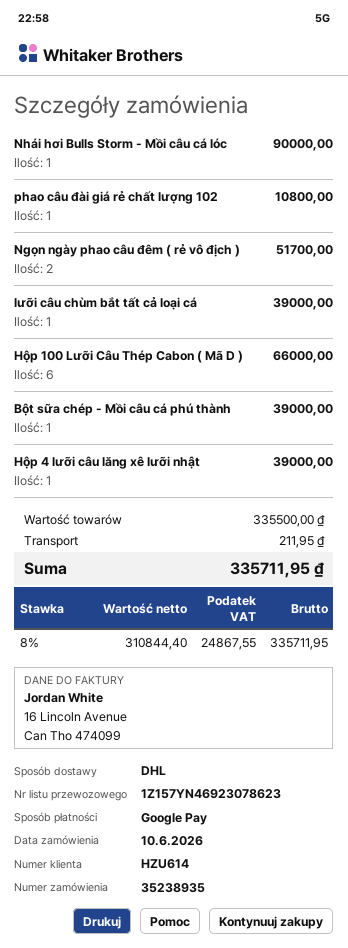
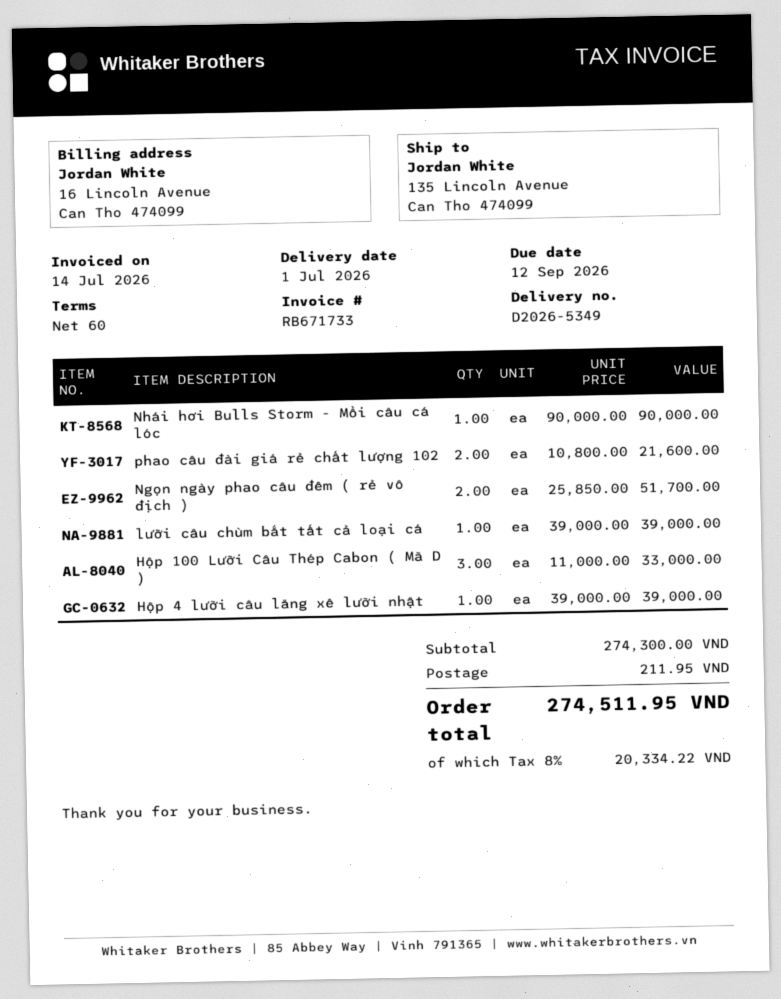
phao câu đài giá rẻ chất lượng 102: 1 for 10800.00 -> 2 for 21600.00
Hộp 100 Lưỡi Câu Thép Cabon ( Mã D ): 6 for 66000.00 -> 3 for 33000.00
Bột sữa chép - Mồi câu cá phú thành: 1 for 39000.00 -> none
subtotal: 335500.00 -> 274300.00
tax: 8% = 24867.55 -> 8% = 20334.22
total: 335711.95 -> 274511.95

